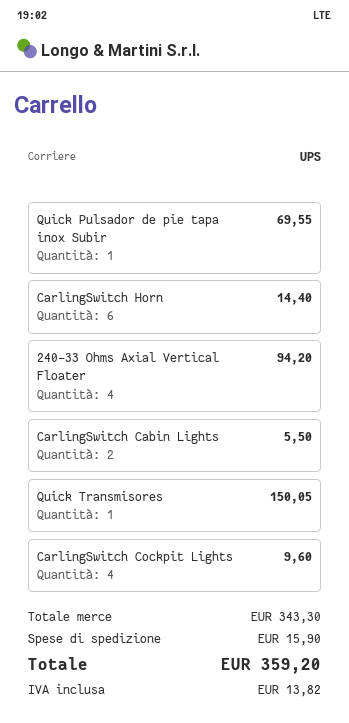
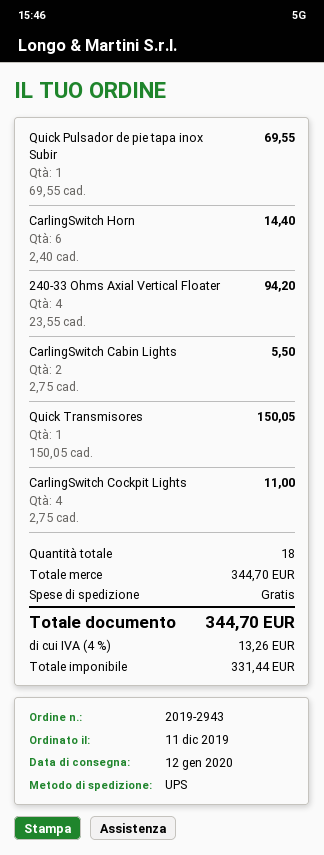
CarlingSwitch Cockpit Lights: 4 for 9.60 -> 4 for 11.00
subtotal: 343.30 -> 344.70
shipping: 15.90 -> 0.00
tax: 13.82 -> 13.26
total: 359.20 -> 344.70

